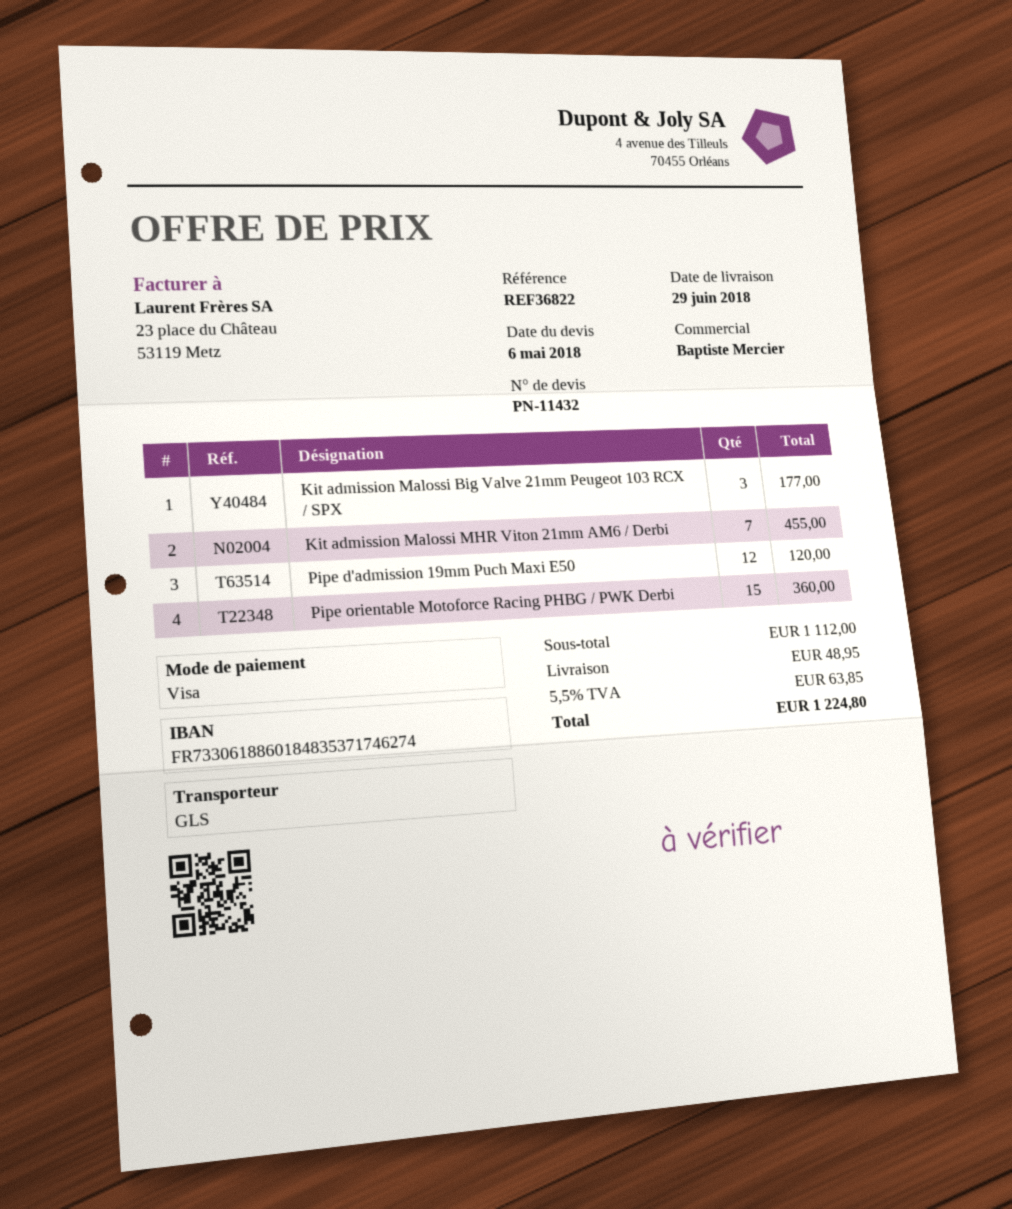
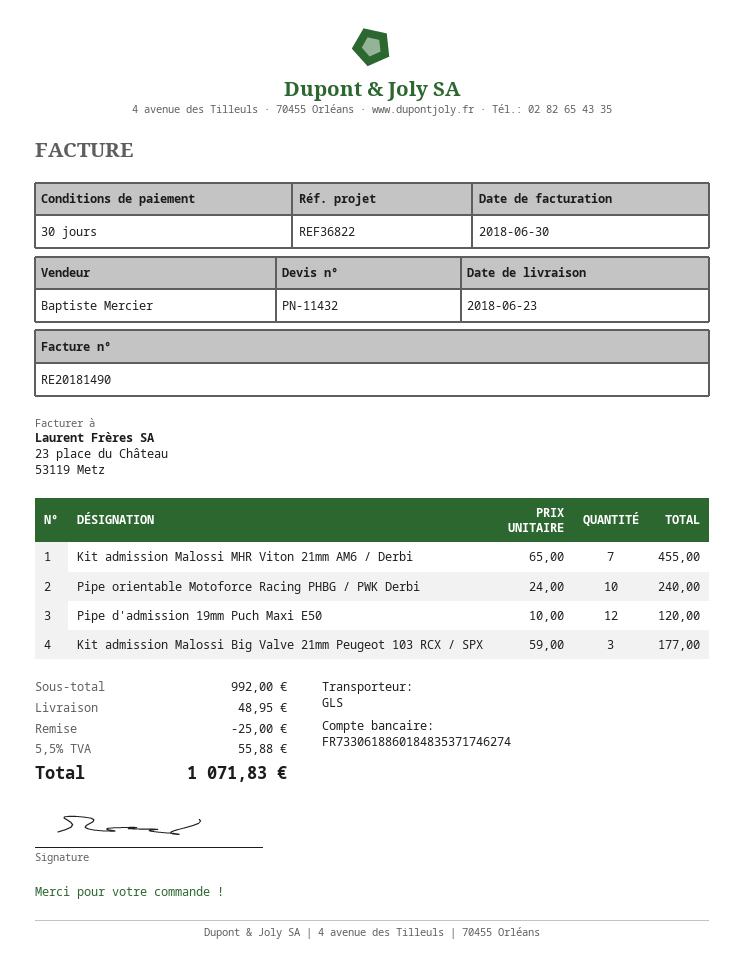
delivery date: 2018-06-29 -> 2018-06-23
Pipe orientable Motoforce Racing PHBG / PWK Derbi: 15 for 360.00 -> 10 for 240.00
subtotal: 1112.00 -> 992.00
discount: none -> 25.00
tax: 5.5% = 63.85 -> 5.5% = 55.88
total: 1224.80 -> 1071.83

